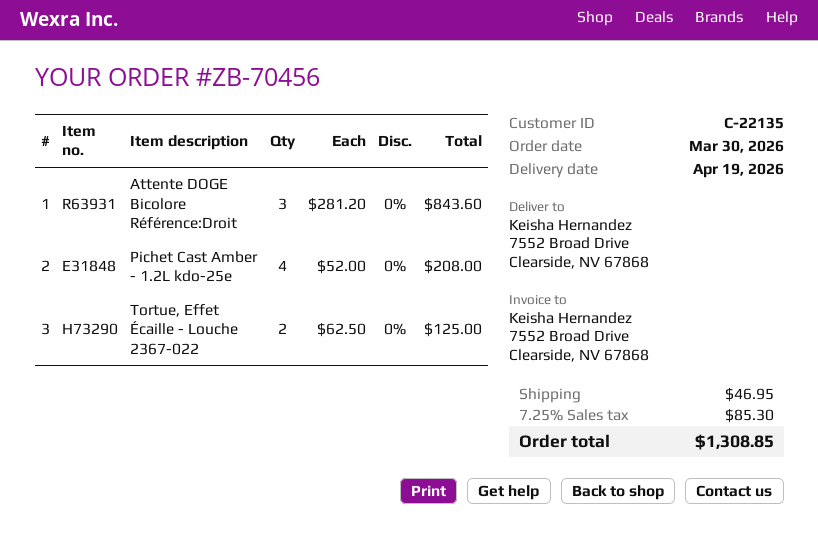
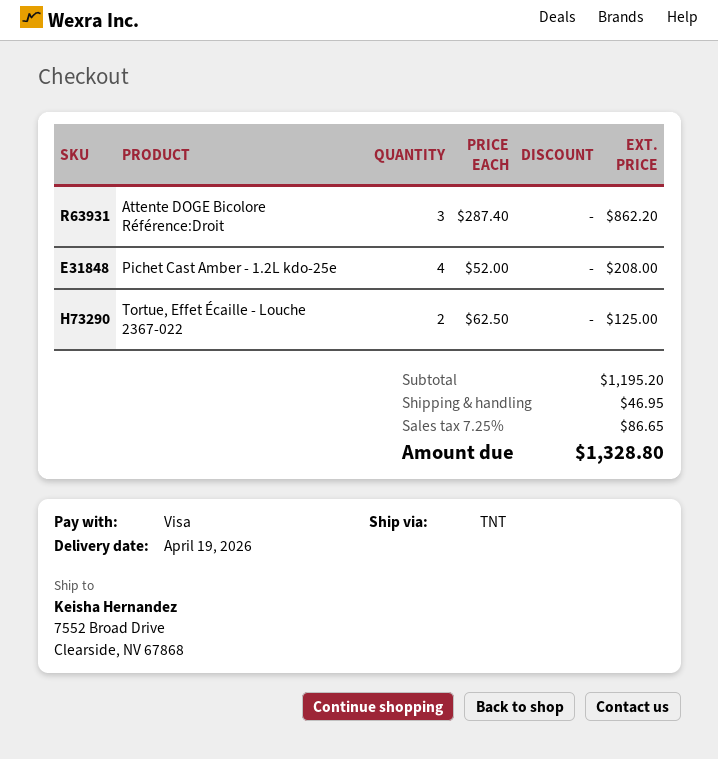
Attente DOGE Bicolore Référence:Droit: 3 x 281.20 = 843.60 -> 3 x 287.40 = 862.20
tax: 7.25% = 85.30 -> 7.25% = 86.65
total: 1308.85 -> 1328.80

